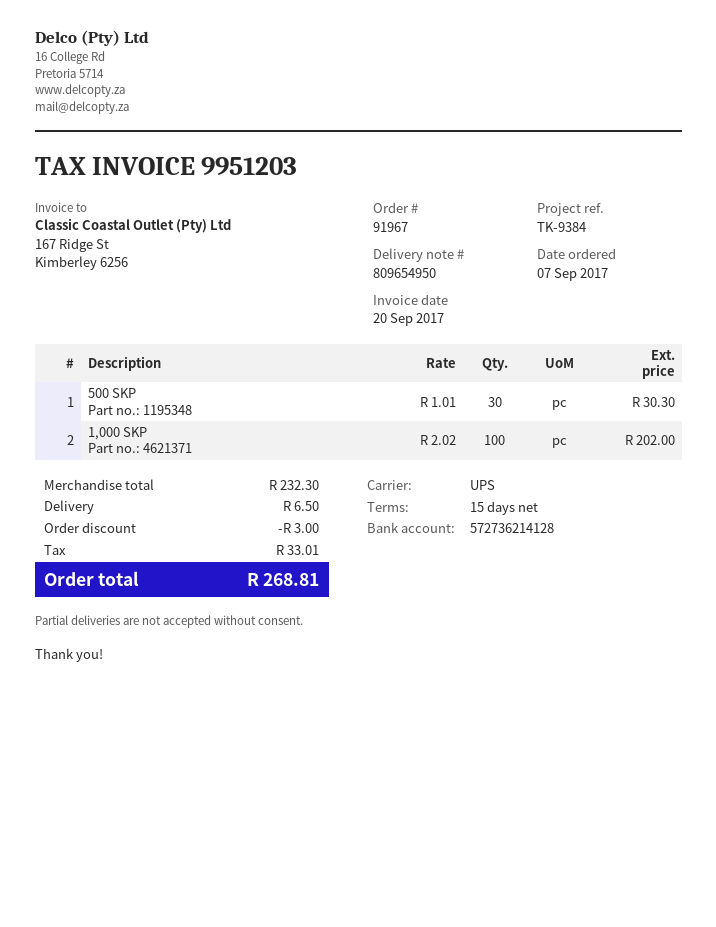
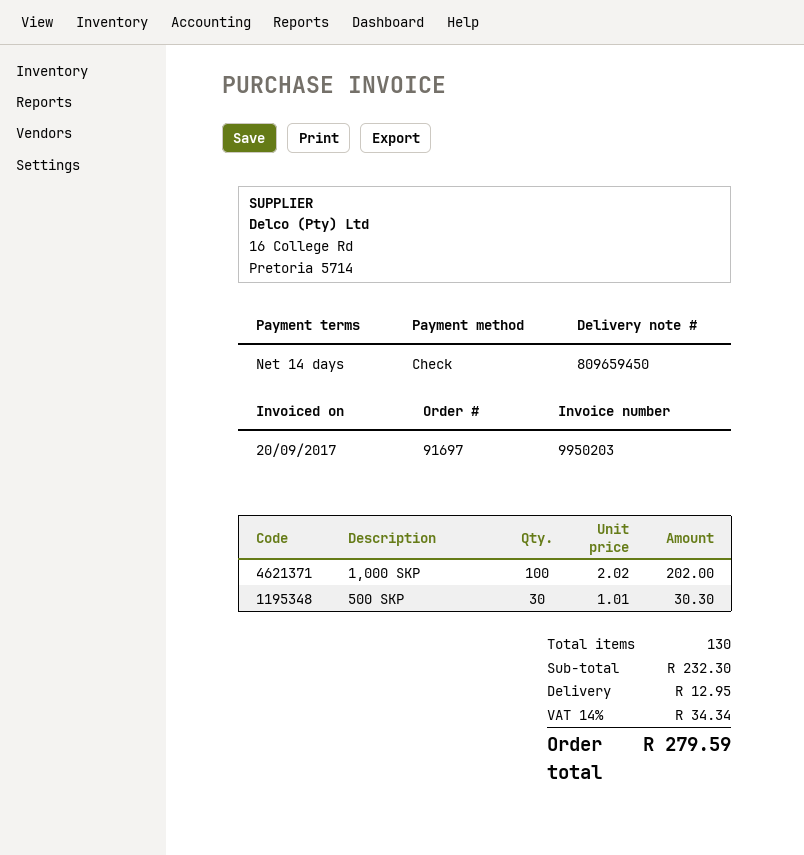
order number: 91967 -> 91697
delivery note number: 809654950 -> 809659450
invoice number: 9951203 -> 9950203
payment terms: 15 days -> 14 days
discount: 3.00 -> none
shipping: 6.50 -> 12.95
tax: 33.01 -> 34.34
total: 268.81 -> 279.59

